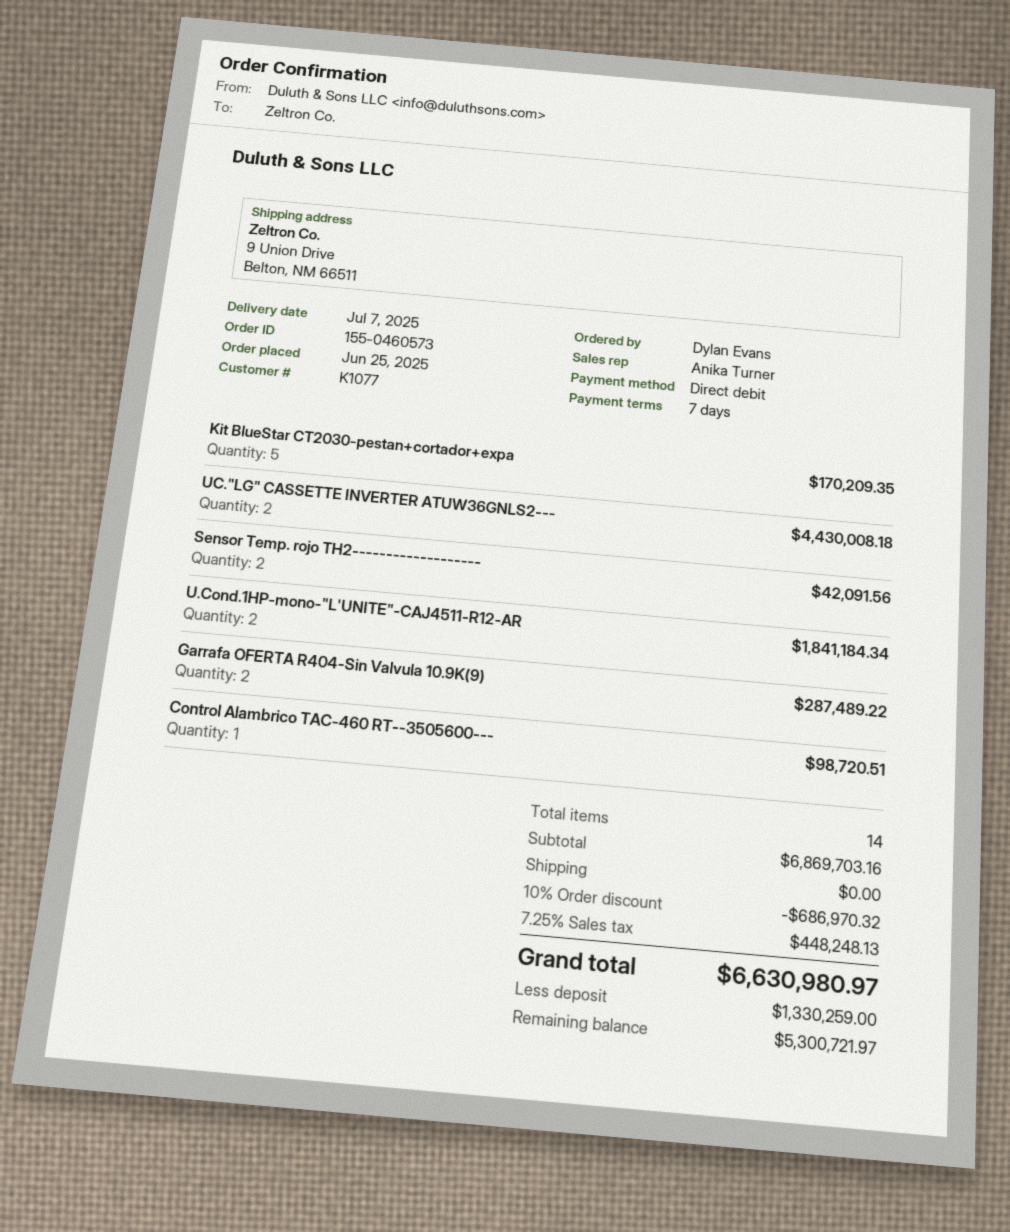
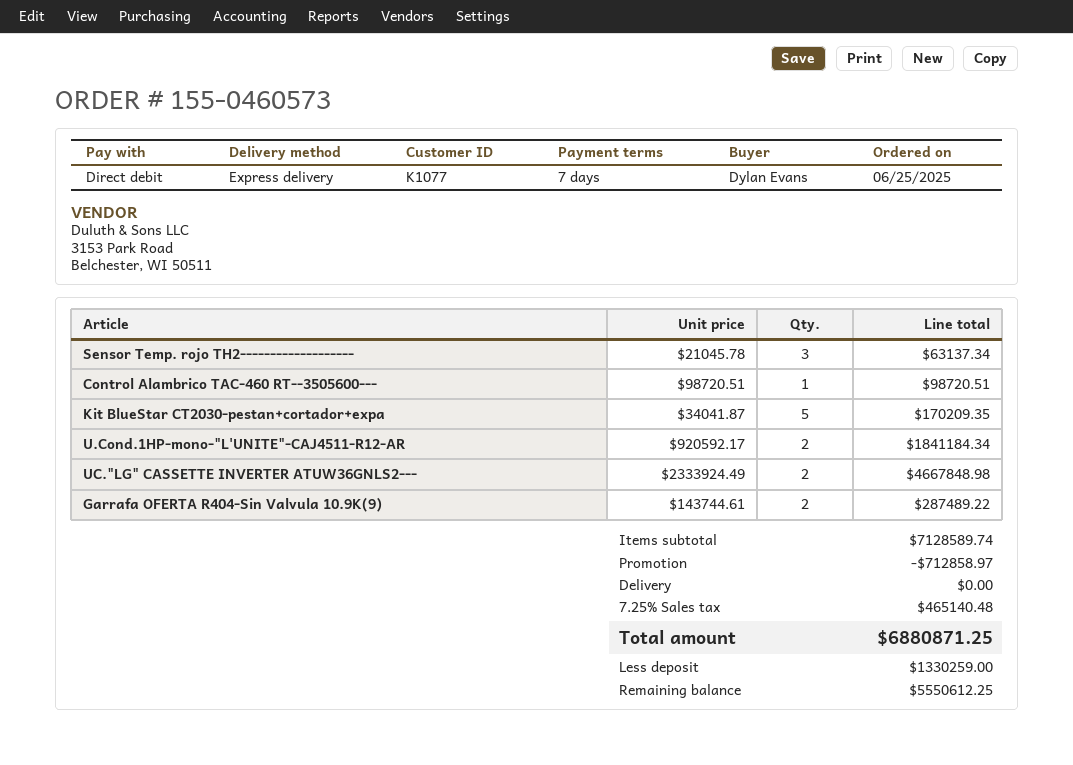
UC."LG" CASSETTE INVERTER ATUW36GNLS2---: 2 for 4430008.18 -> 2 for 4667848.98
Sensor Temp. rojo TH2-------------------: 2 for 42091.56 -> 3 for 63137.34
subtotal: 6869703.16 -> 7128589.74
discount: 686970.32 -> 712858.97
tax: 7.25% = 448248.13 -> 7.25% = 465140.48
total: 6630980.97 -> 6880871.25
balance: 5300721.97 -> 5550612.25

